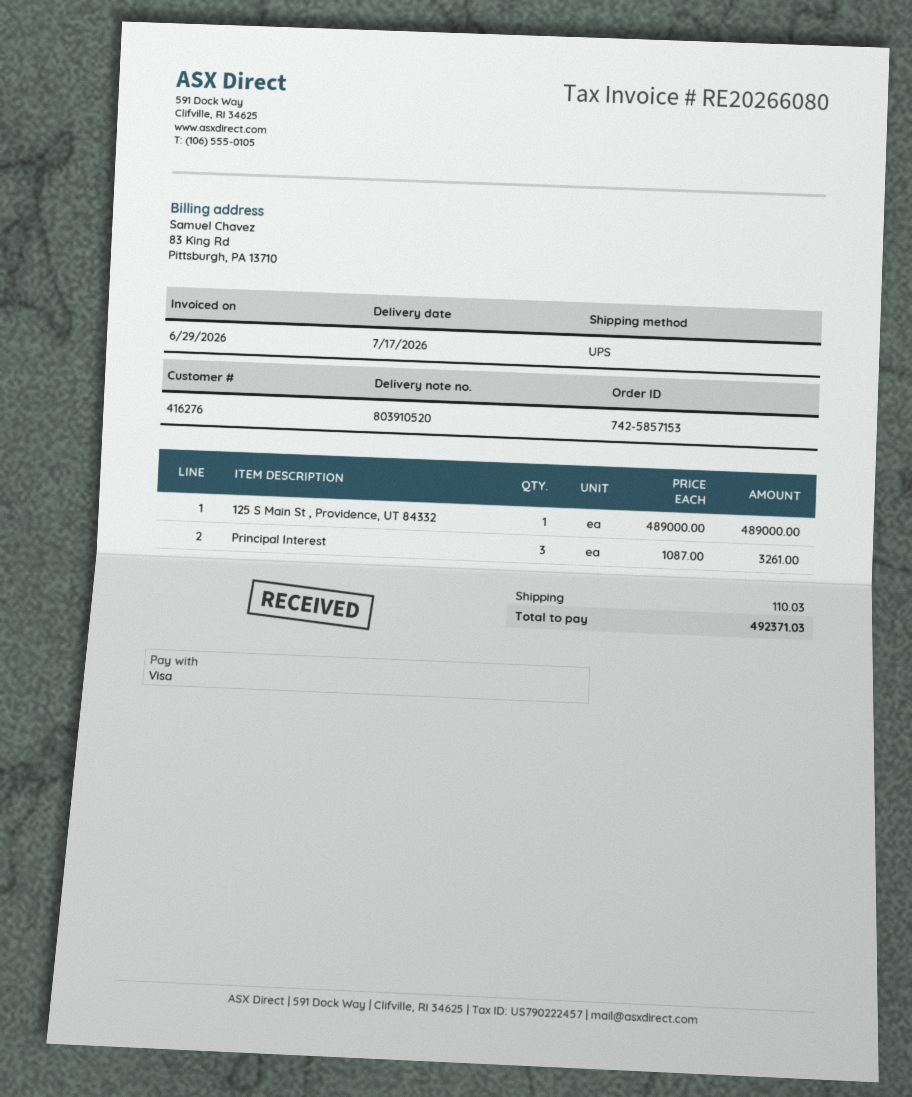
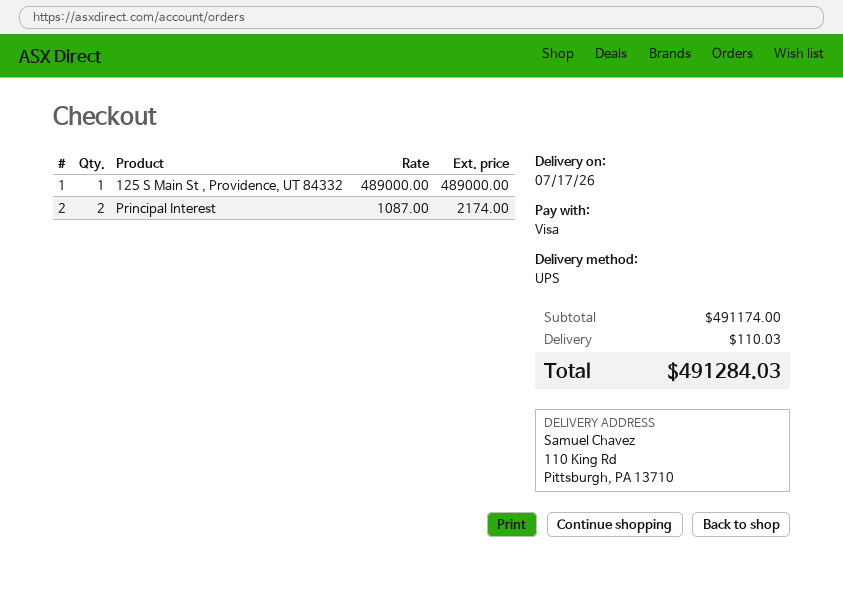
Principal Interest: 3 x 1087.00 = 3261.00 -> 2 x 1087.00 = 2174.00
total: 492371.03 -> 491284.03

